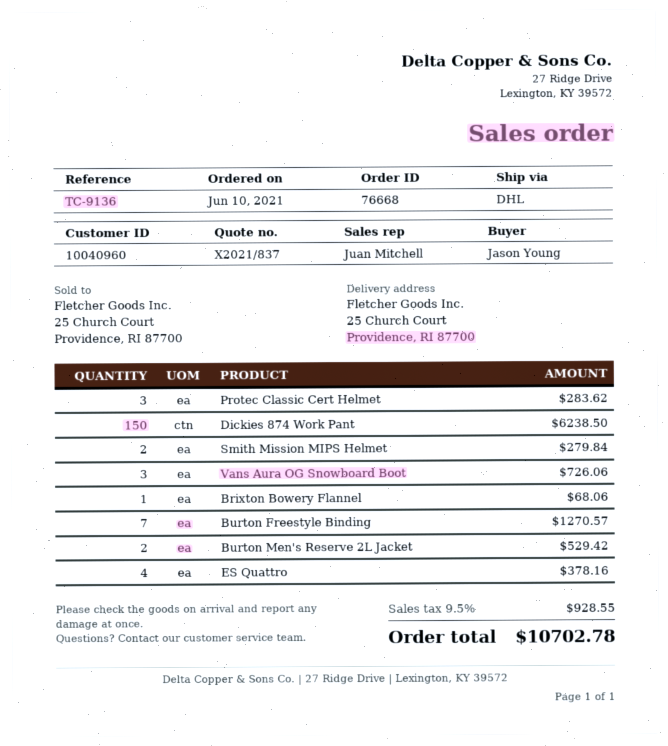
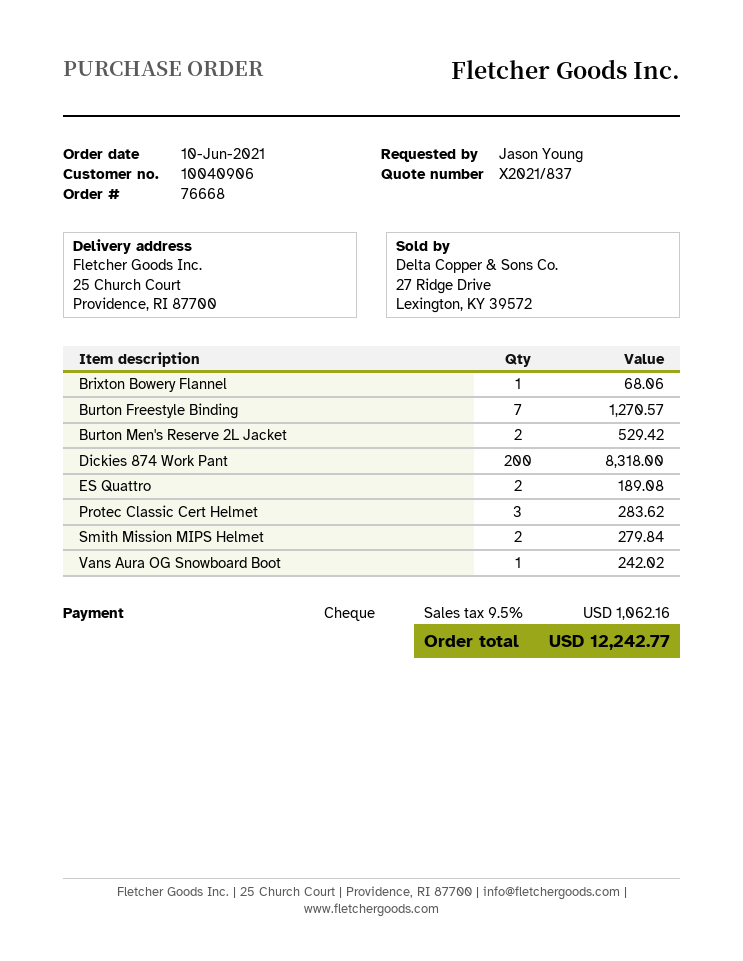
customer number: 10040960 -> 10040906
Dickies 874 Work Pant: 150 for 6238.50 -> 200 for 8318.00
Vans Aura OG Snowboard Boot: 3 for 726.06 -> 1 for 242.02
ES Quattro: 4 for 378.16 -> 2 for 189.08
tax: 9.5% = 928.55 -> 9.5% = 1062.16
total: 10702.78 -> 12242.77

